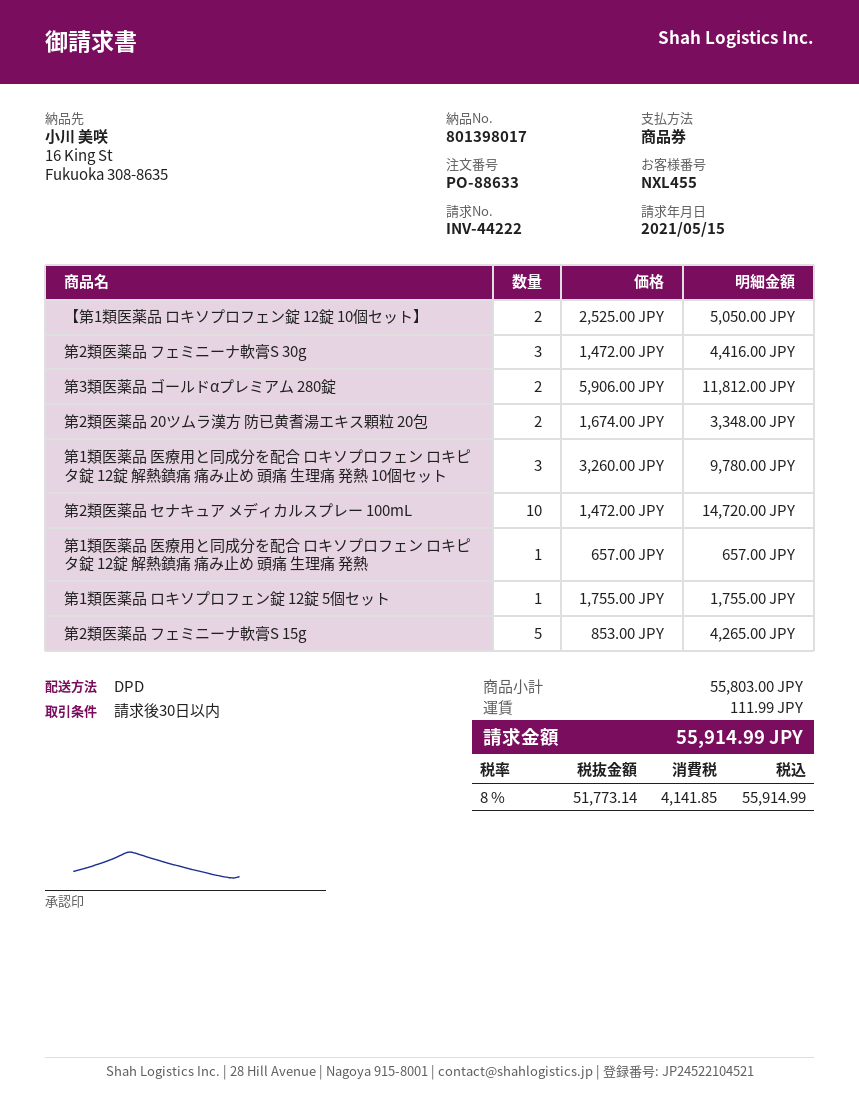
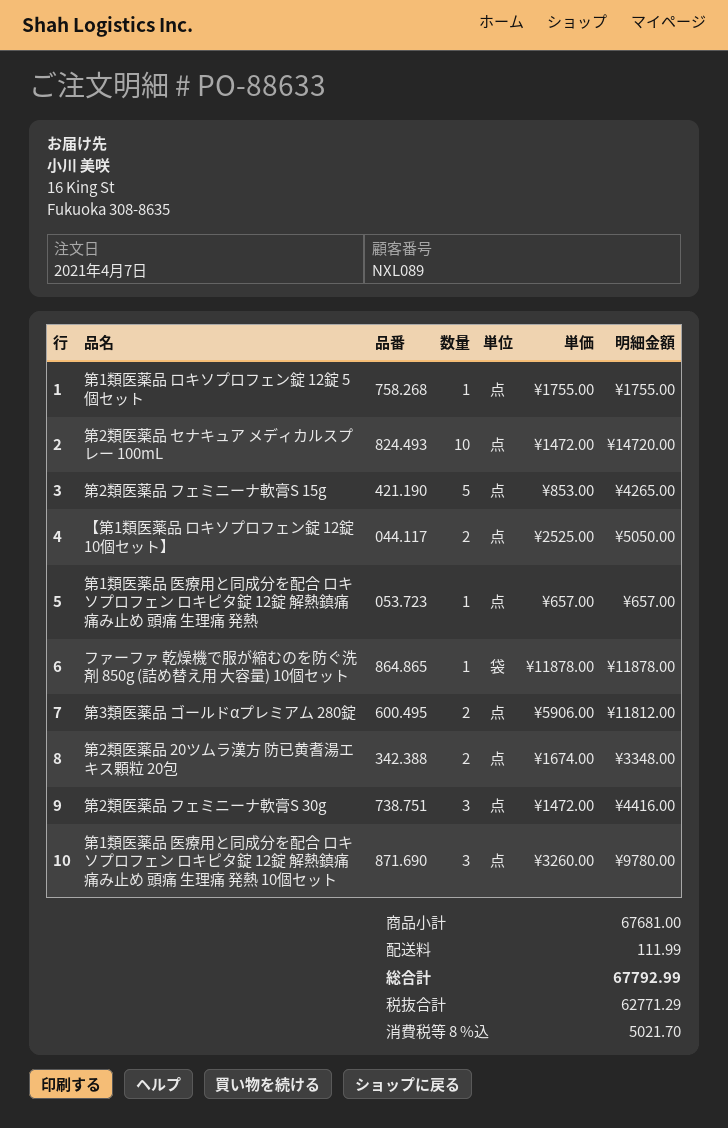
customer number: NXL455 -> NXL089
ファーファ 乾燥機で服が縮むのを防ぐ洗剤 850g (詰め替え用 大容量) 10個セット: none -> 1 x 11878.00 = 11878.00
subtotal: 55803.00 -> 67681.00
net: 51773.14 -> 62771.29
tax: 8% = 4141.85 -> 8% = 5021.70
total: 55914.99 -> 67792.99

